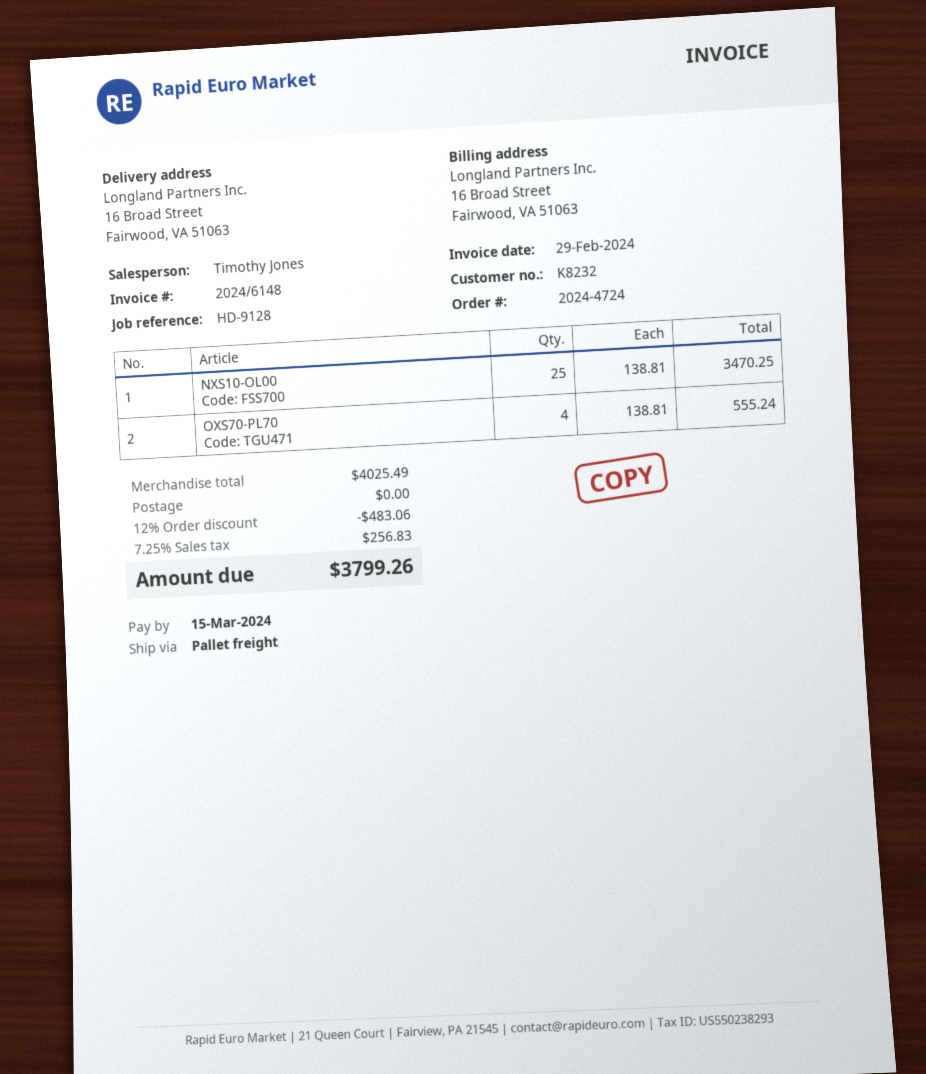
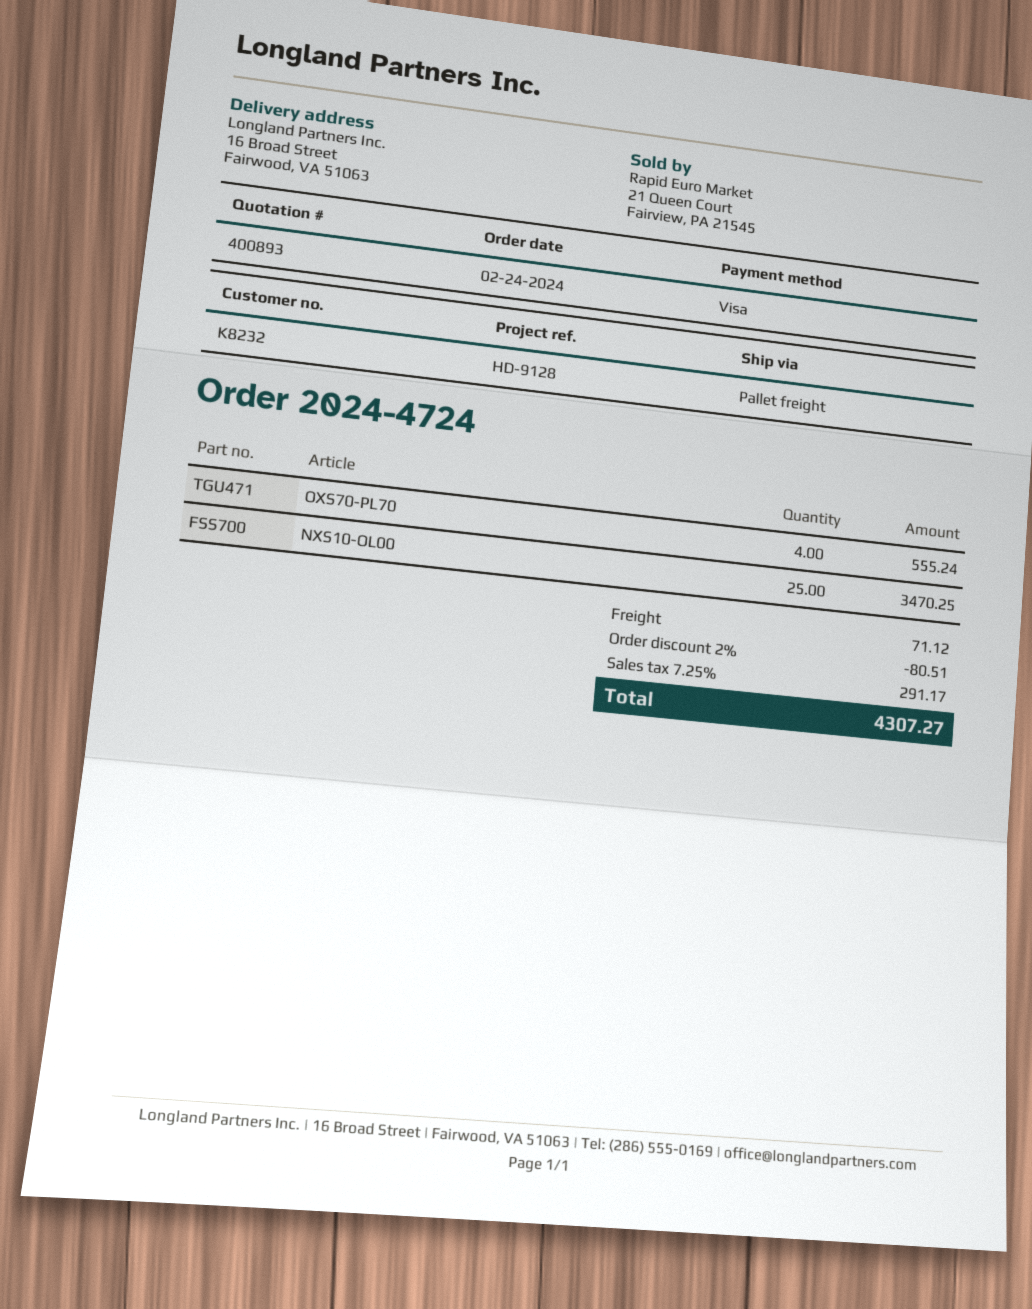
discount: 12% = 483.06 -> 2% = 80.51
shipping: 0.00 -> 71.12
tax: 7.25% = 256.83 -> 7.25% = 291.17
total: 3799.26 -> 4307.27

